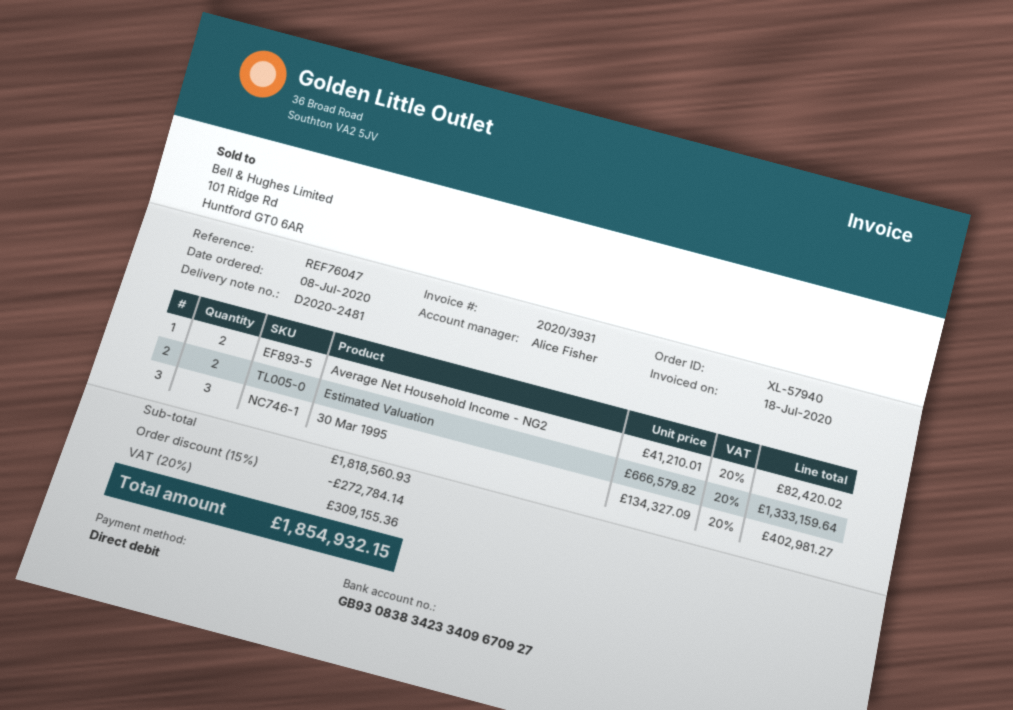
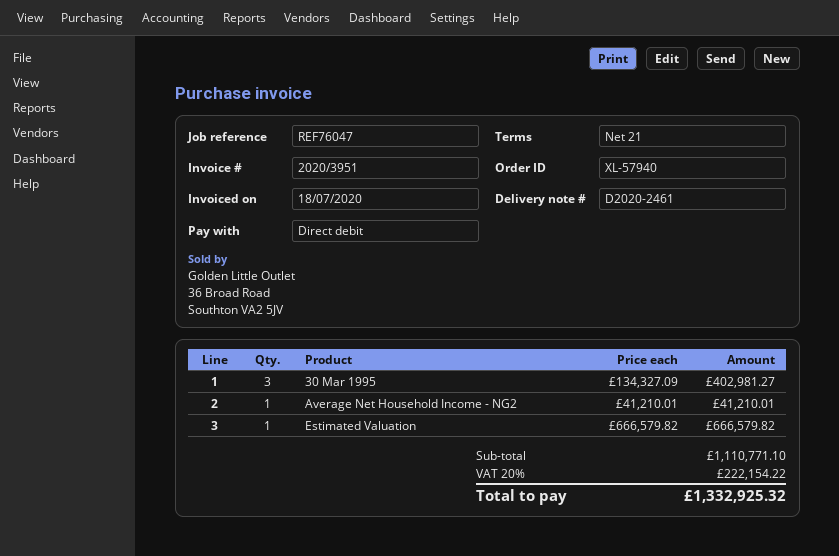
delivery note number: D2020-2481 -> D2020-2461
invoice number: 2020/3931 -> 2020/3951
Average Net Household Income - NG2: 2 x 41210.01 = 82420.02 -> 1 x 41210.01 = 41210.01
Estimated Valuation: 2 x 666579.82 = 1333159.64 -> 1 x 666579.82 = 666579.82
subtotal: 1818560.93 -> 1110771.10
discount: 15% = 272784.14 -> none
tax: 20% = 309155.36 -> 20% = 222154.22
total: 1854932.15 -> 1332925.32

